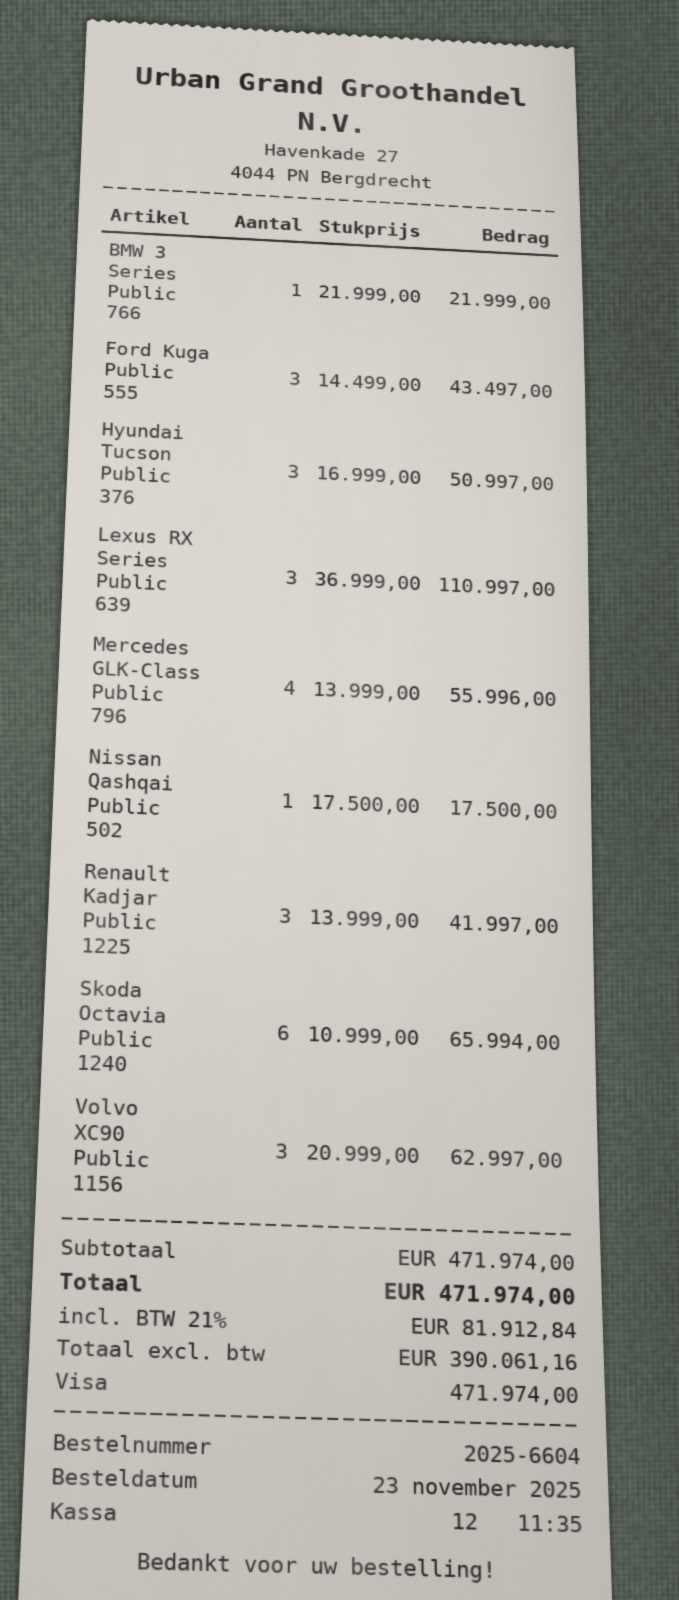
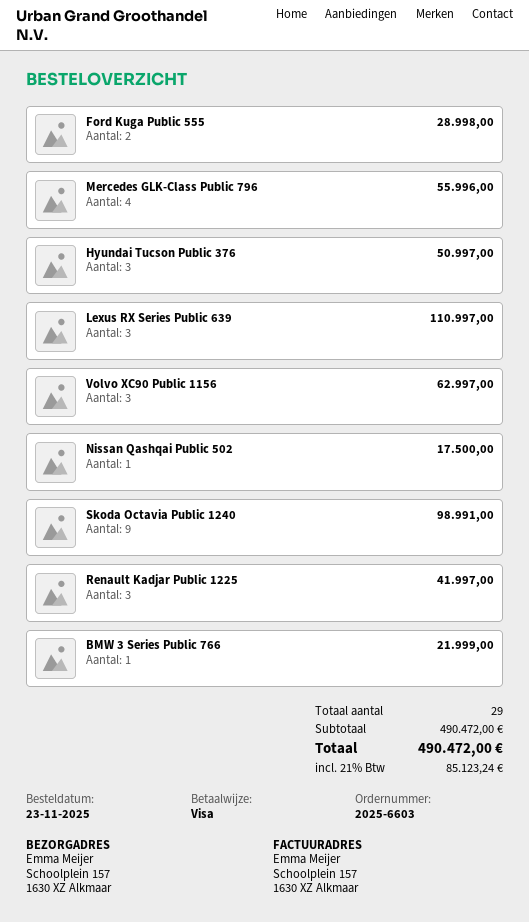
order number: 2025-6604 -> 2025-6603
Ford Kuga Public 555: 3 for 43497.00 -> 2 for 28998.00
Skoda Octavia Public 1240: 6 for 65994.00 -> 9 for 98991.00
subtotal: 471974.00 -> 490472.00
tax: 21% = 81912.84 -> 21% = 85123.24
total: 471974.00 -> 490472.00

